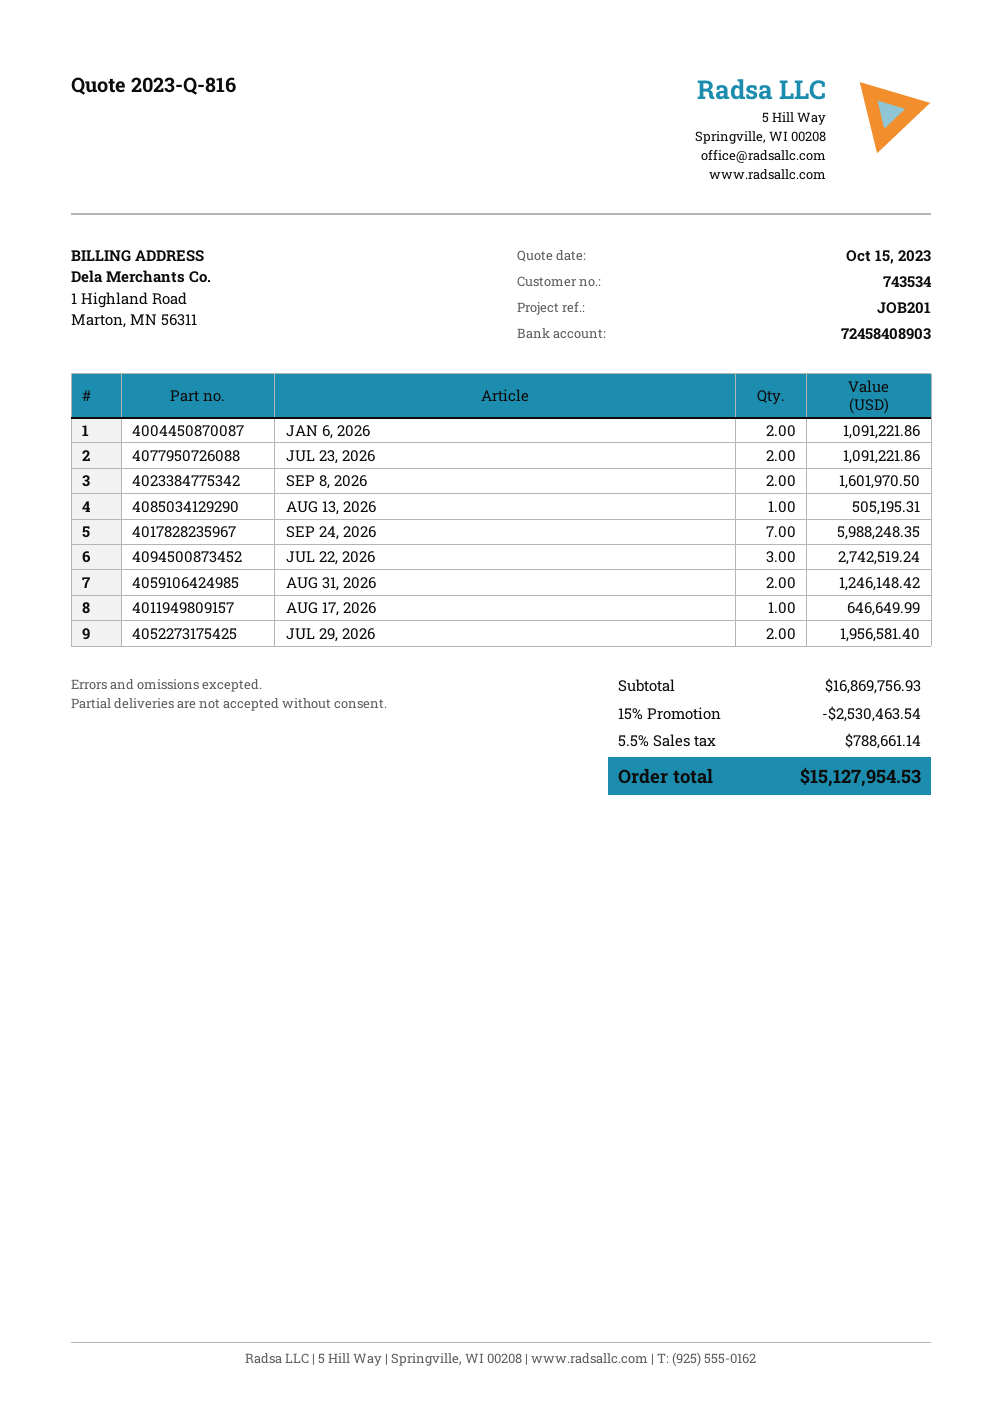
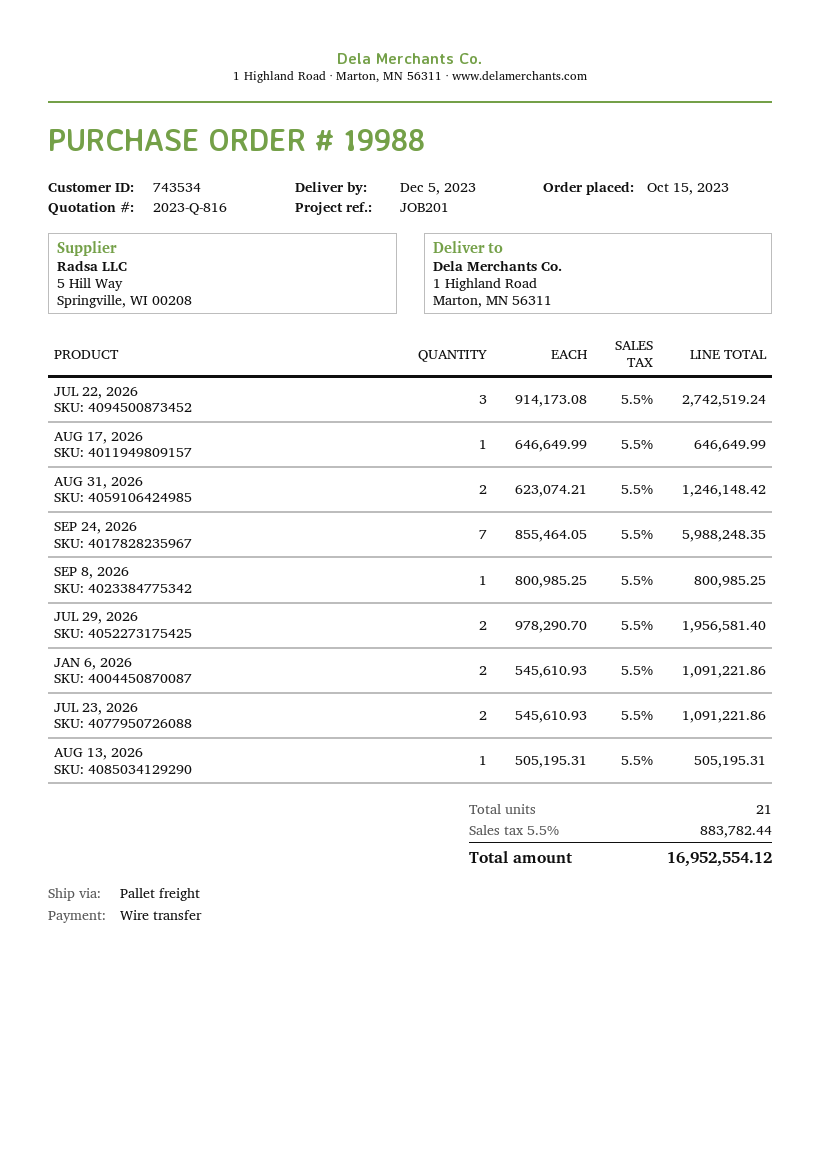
SEP 8, 2026: 2 for 1601970.50 -> 1 for 800985.25
discount: 15% = 2530463.54 -> none
tax: 5.5% = 788661.14 -> 5.5% = 883782.44
total: 15127954.53 -> 16952554.12

